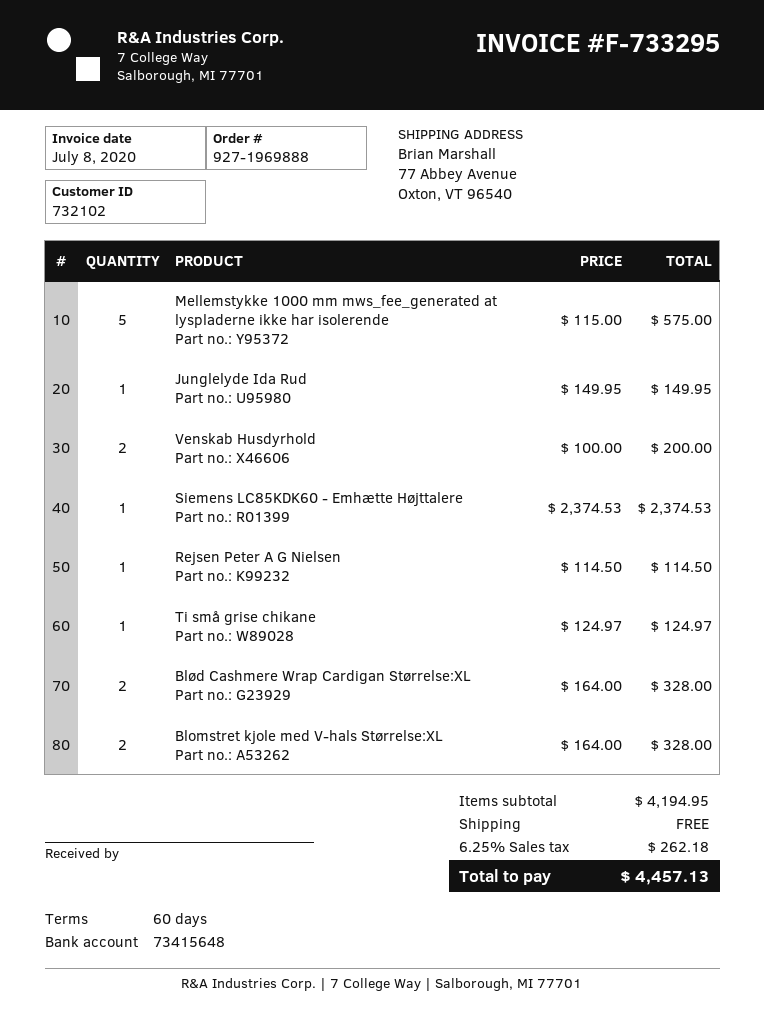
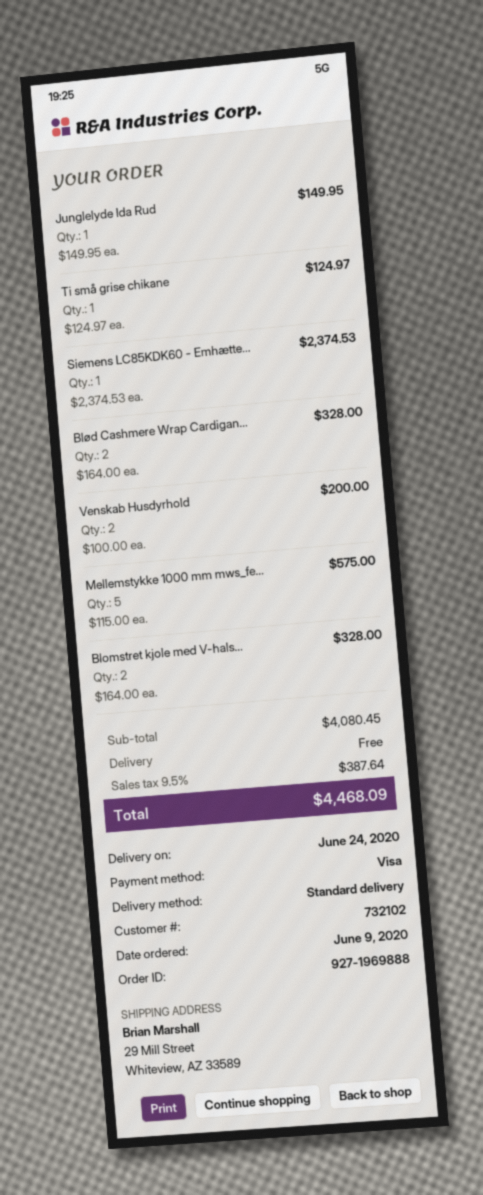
ship to: 77 Abbey Avenue, Oxton, VT 96540 -> 29 Mill Street, Whiteview, AZ 33589
Rejsen Peter A G Nielsen: 1 x 114.50 = 114.50 -> none
subtotal: 4194.95 -> 4080.45
tax: 6.25% = 262.18 -> 9.5% = 387.64
total: 4457.13 -> 4468.09

